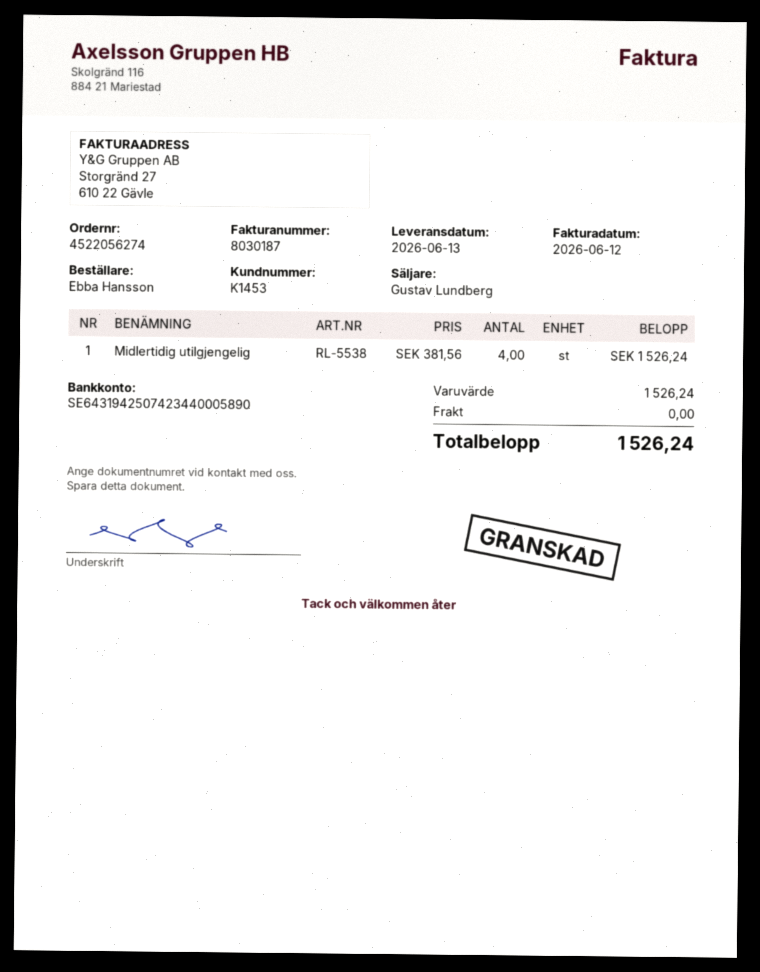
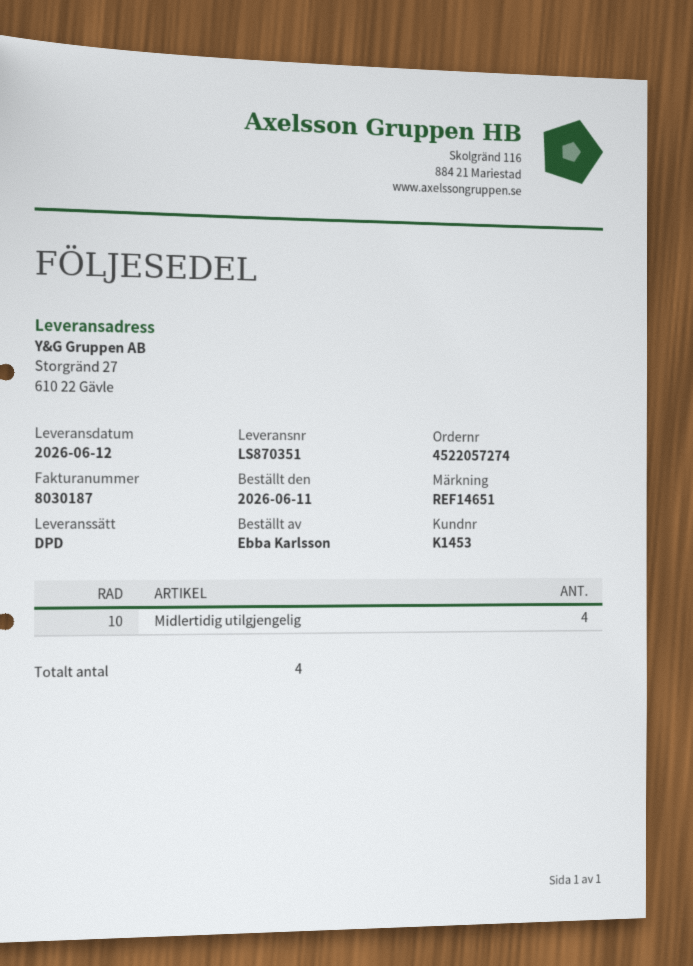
order number: 4522056274 -> 4522057274
delivery date: 2026-06-13 -> 2026-06-12
ordered by: Ebba Hansson -> Ebba Karlsson

